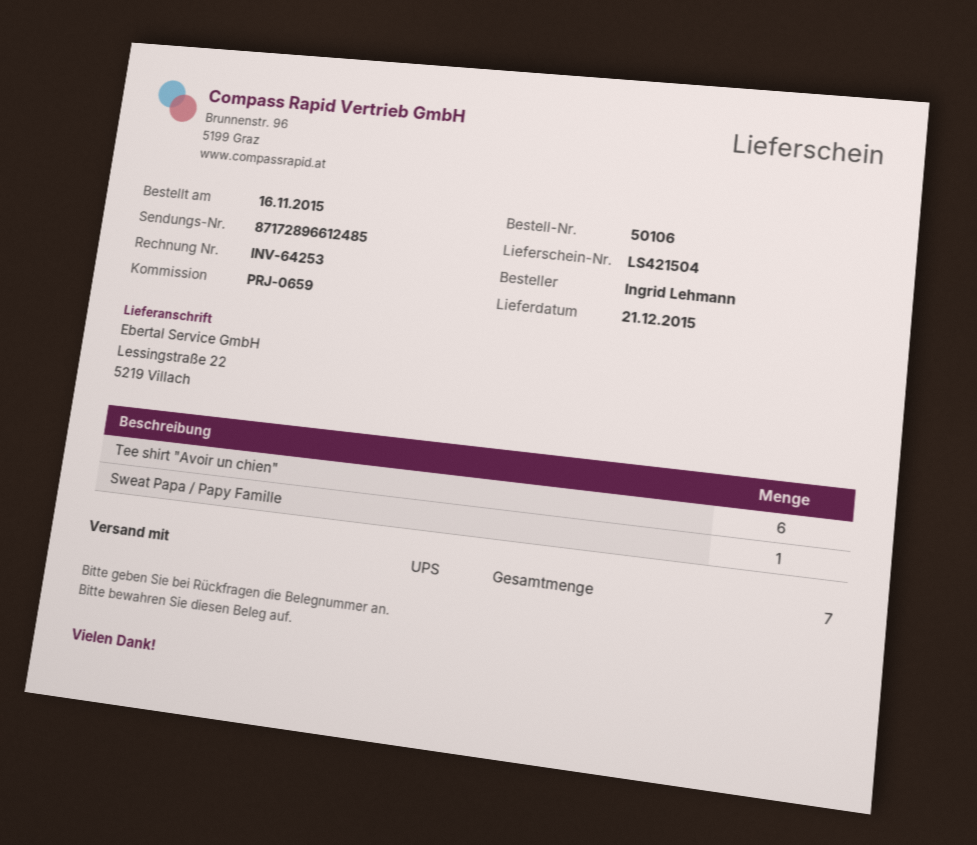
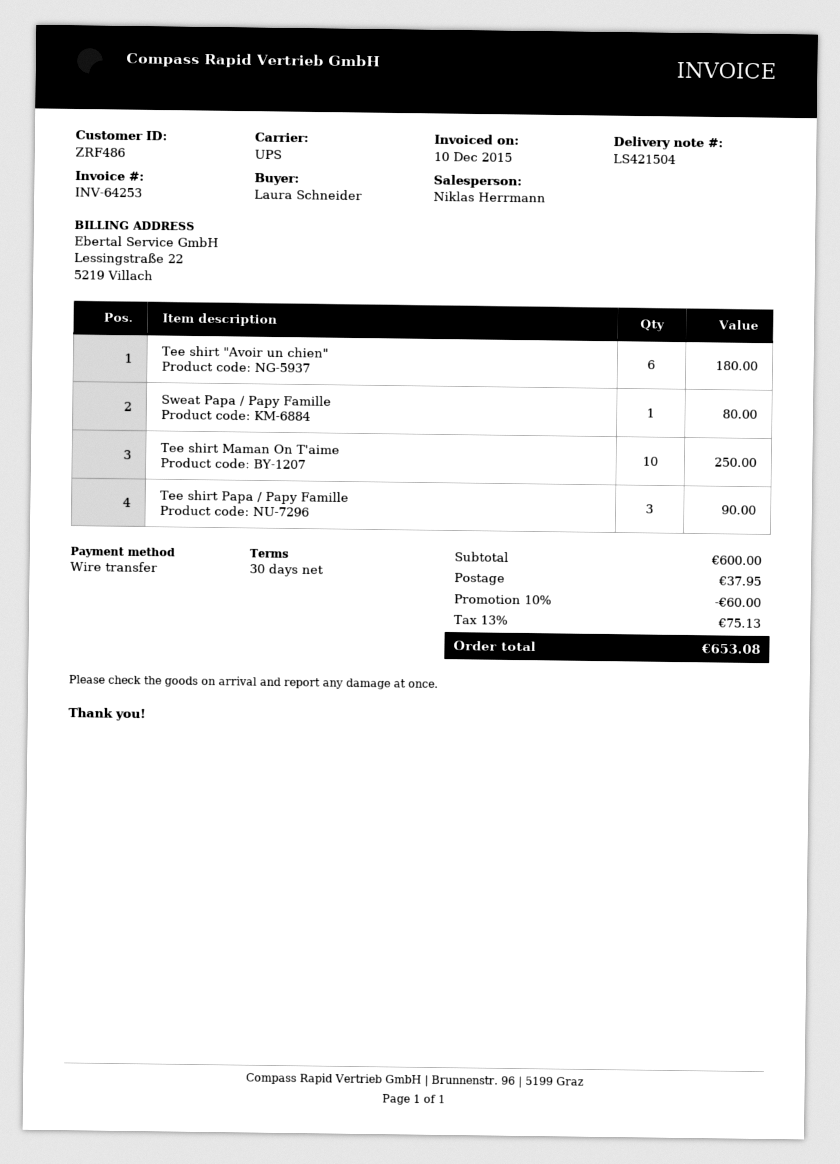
ordered by: Ingrid Lehmann -> Laura Schneider
Tee shirt Maman On T'aime: none -> 10
Tee shirt Papa / Papy Famille: none -> 3

